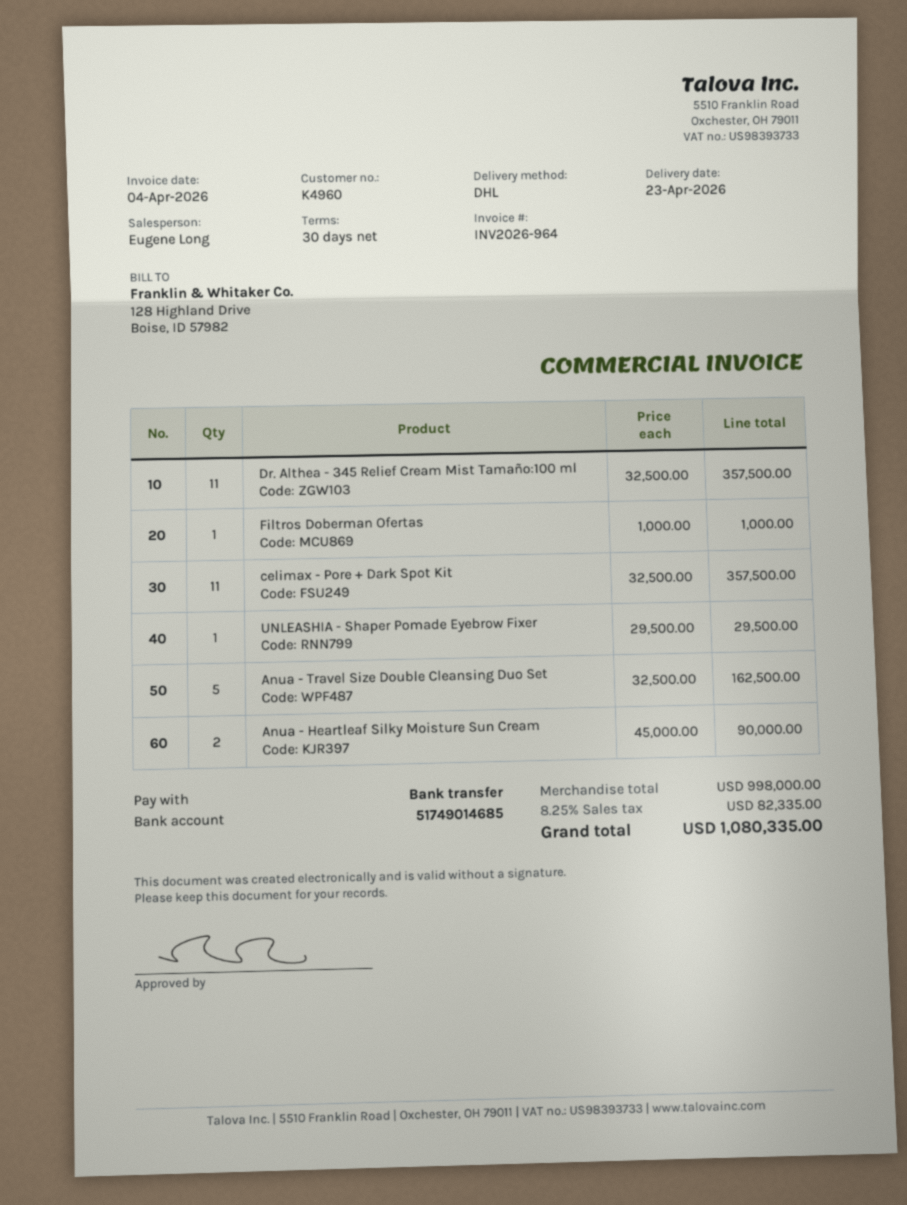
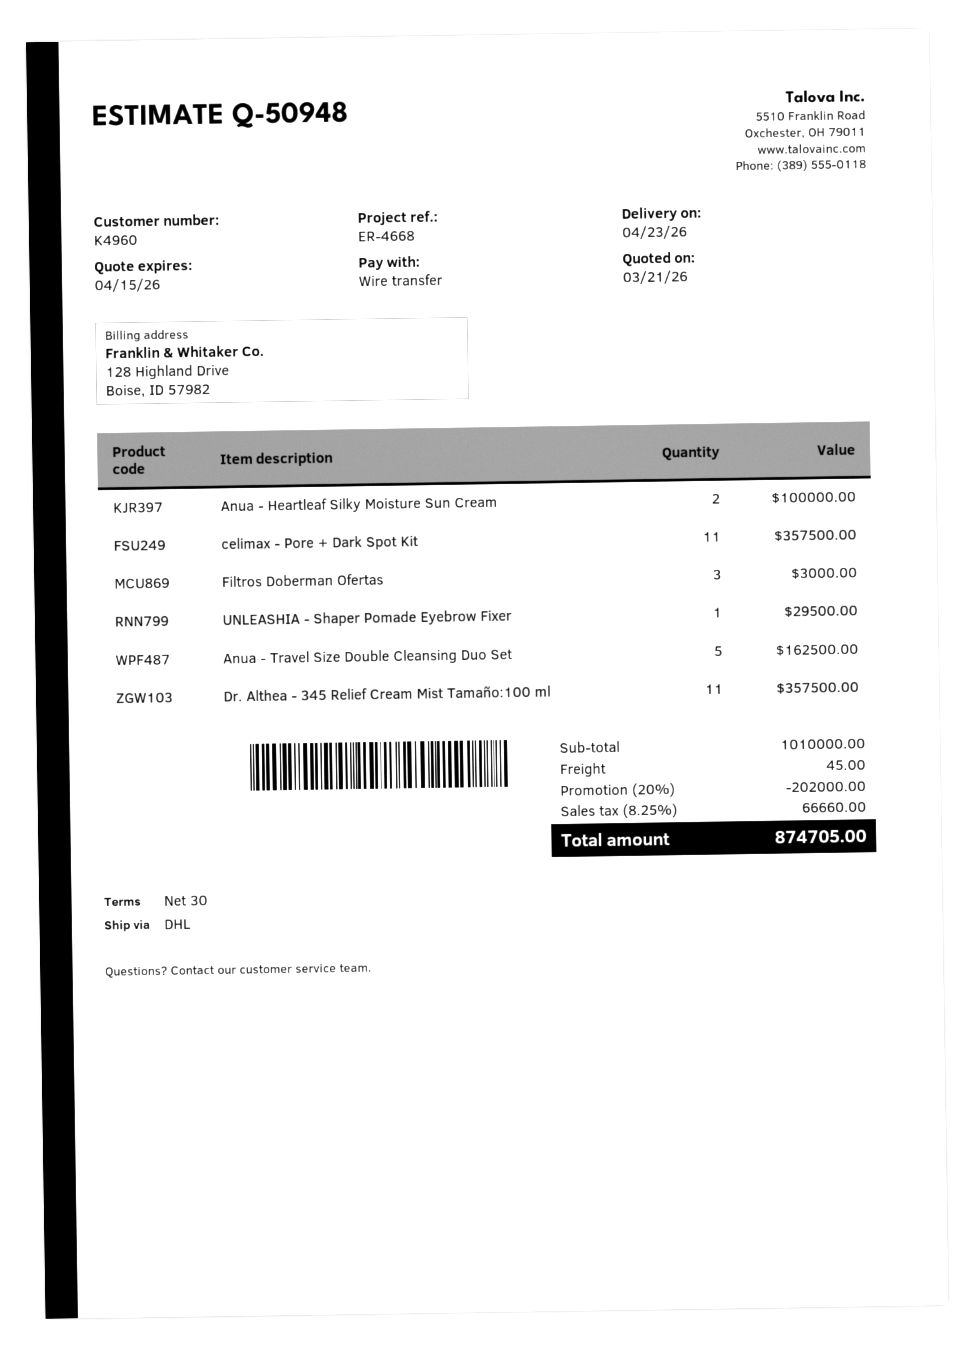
Filtros Doberman Ofertas: 1 for 1000.00 -> 3 for 3000.00
Anua - Heartleaf Silky Moisture Sun Cream: 2 for 90000.00 -> 2 for 100000.00
subtotal: 998000.00 -> 1010000.00
discount: none -> 20% = 202000.00
shipping: none -> 45.00
tax: 8.25% = 82335.00 -> 8.25% = 66660.00
total: 1080335.00 -> 874705.00

